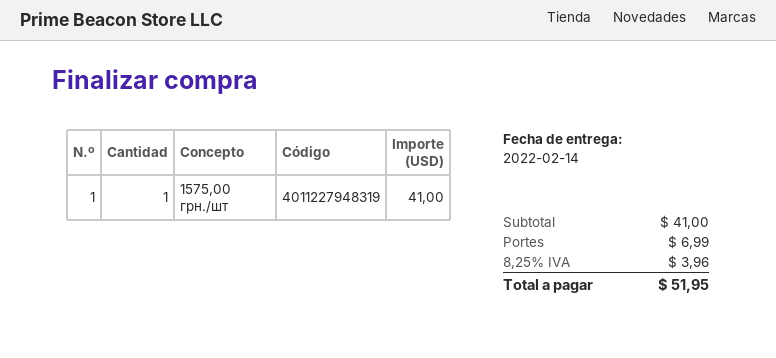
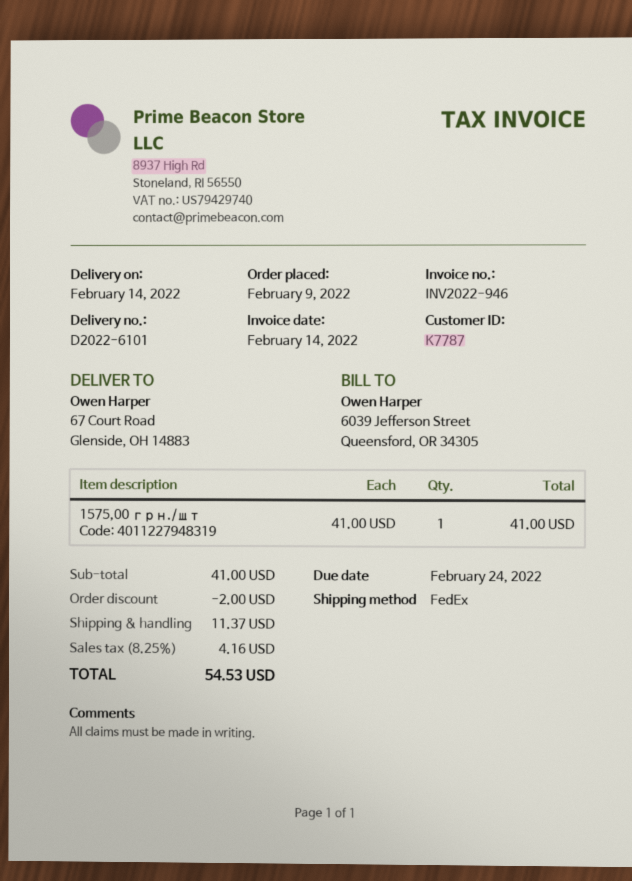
discount: none -> 2.00
shipping: 6.99 -> 11.37
tax: 8.25% = 3.96 -> 8.25% = 4.16
total: 51.95 -> 54.53

